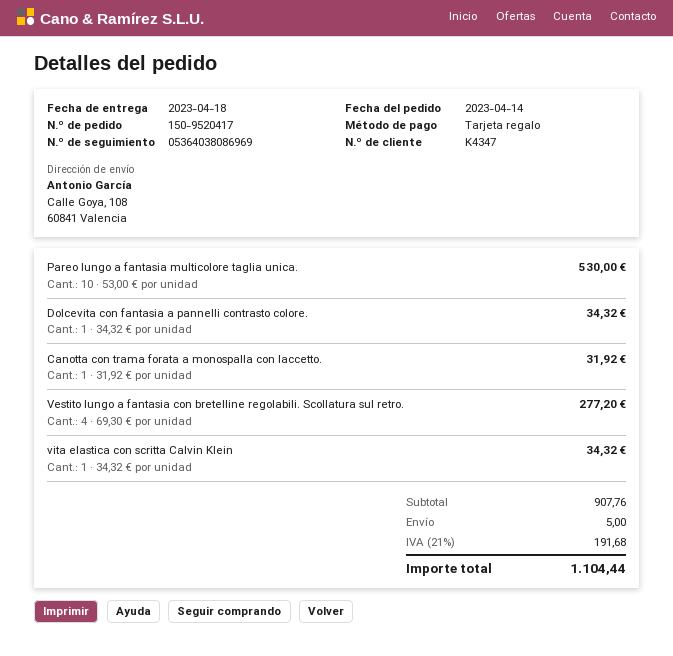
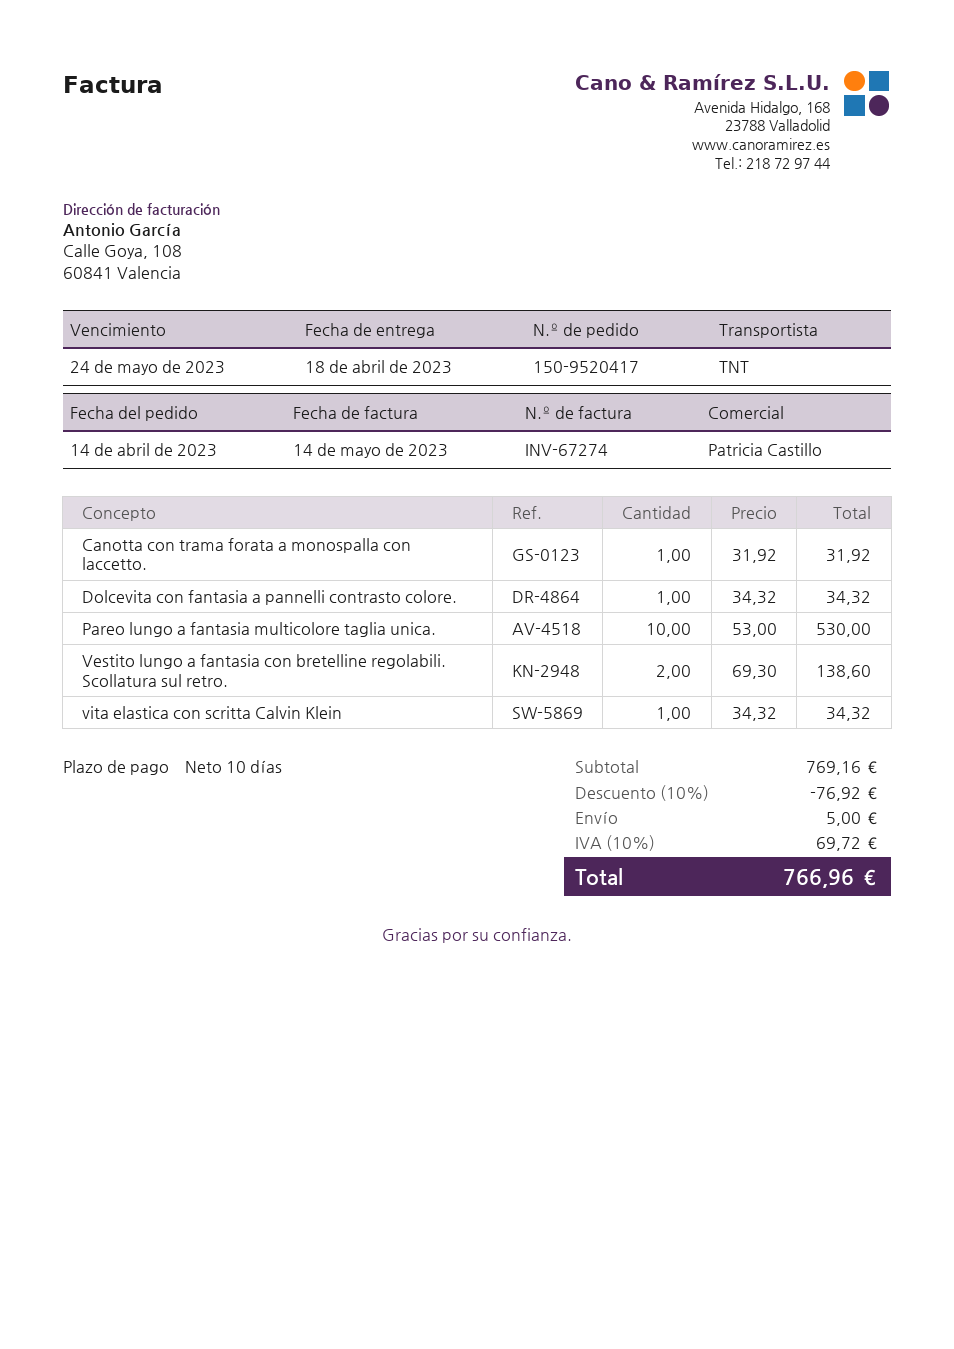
Vestito lungo a fantasia con bretelline regolabili. Scollatura sul retro.: 4 x 69.30 = 277.20 -> 2 x 69.30 = 138.60
subtotal: 907.76 -> 769.16
discount: none -> 10% = 76.92
tax: 21% = 191.68 -> 10% = 69.72
total: 1104.44 -> 766.96

